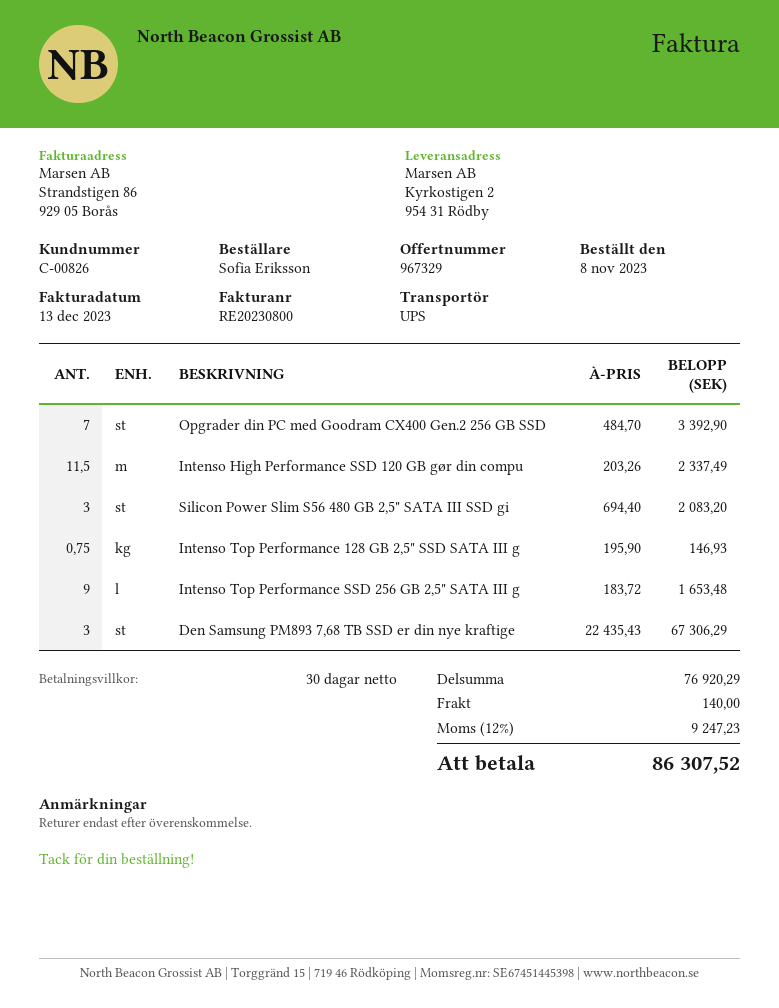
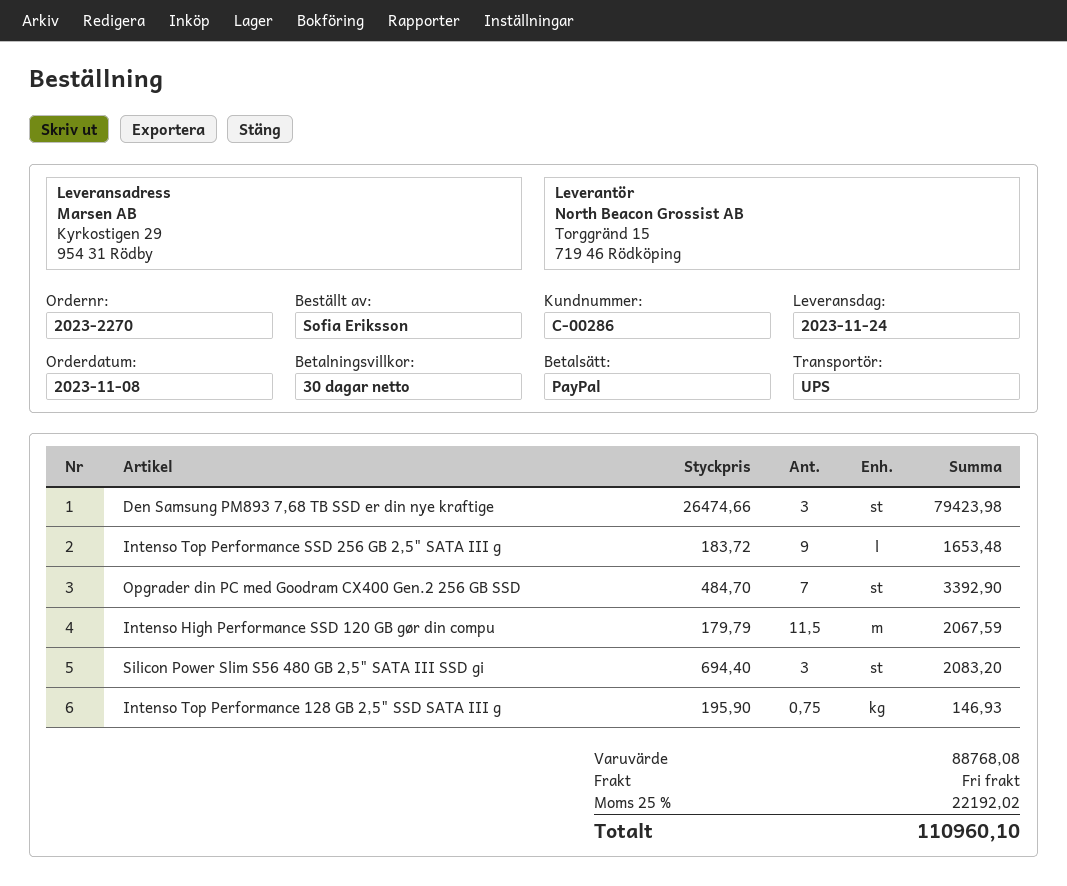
customer number: C-00826 -> C-00286
ship to: Kyrkostigen 2, 954 31 Rödby -> Kyrkostigen 29, 954 31 Rödby
Intenso High Performance SSD 120 GB gør din compu: 11.5 x 203.26 = 2337.49 -> 11.5 x 179.79 = 2067.59
Den Samsung PM893 7,68 TB SSD er din nye kraftige: 3 x 22435.43 = 67306.29 -> 3 x 26474.66 = 79423.98
subtotal: 76920.29 -> 88768.08
shipping: 140.00 -> 0.00
tax: 12% = 9247.23 -> 25% = 22192.02
total: 86307.52 -> 110960.10

